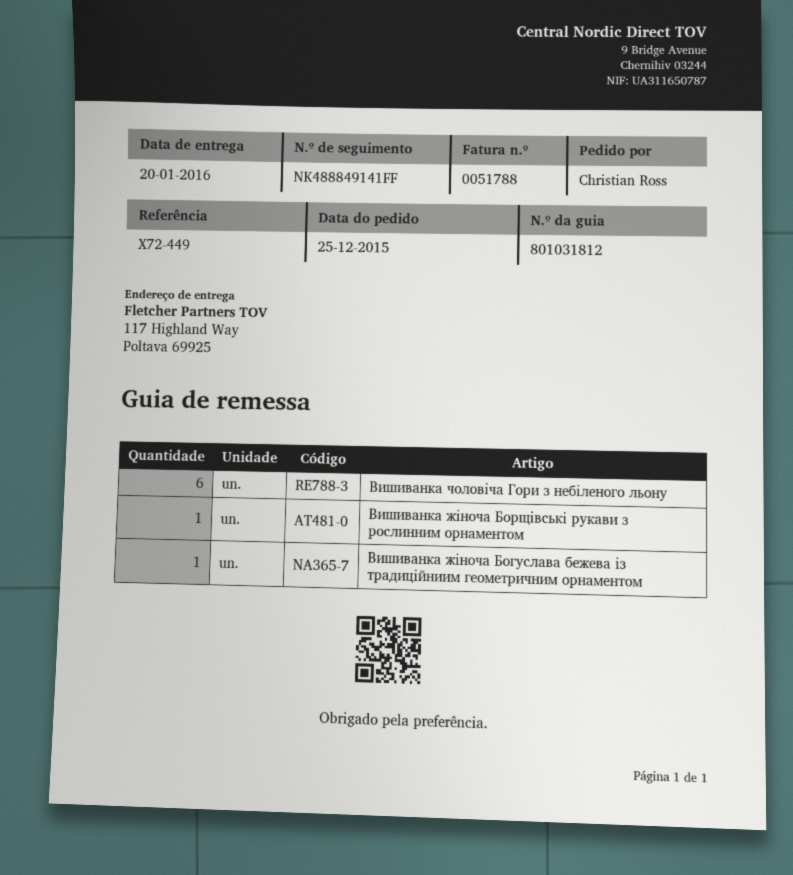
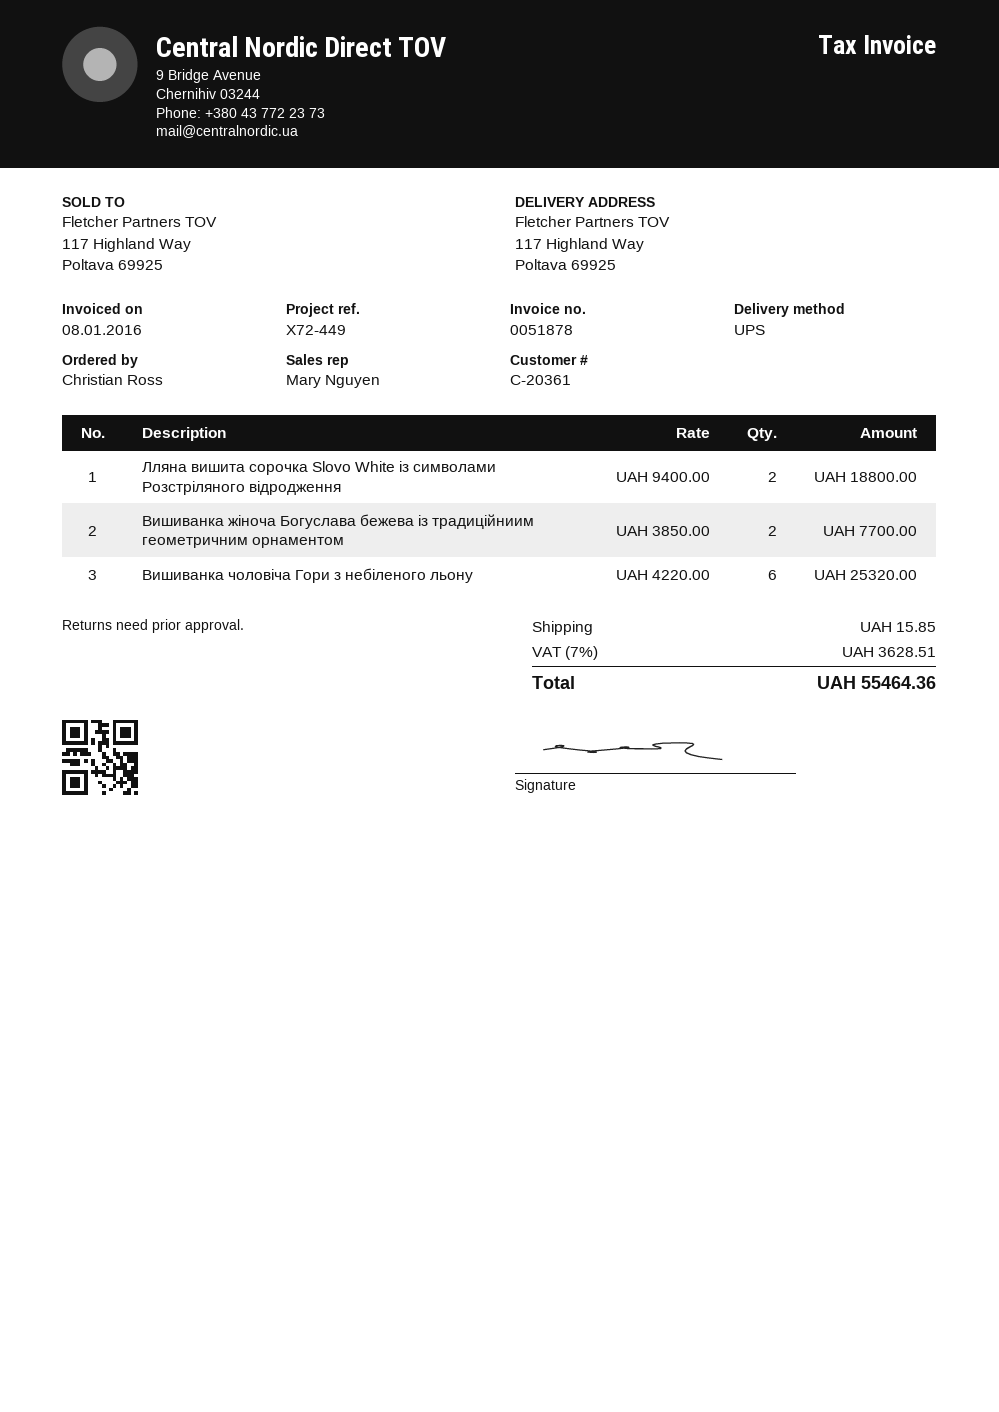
invoice number: 0051788 -> 0051878
Вишиванка жіноча Борщівські рукави з рослинним орнаментом: 1 -> none
Вишиванка жіноча Богуслава бежева із традиційниим геометричним орнаментом: 1 -> 2
Лляна вишита сорочка Slovo White із символами Розстріляного відродження: none -> 2

